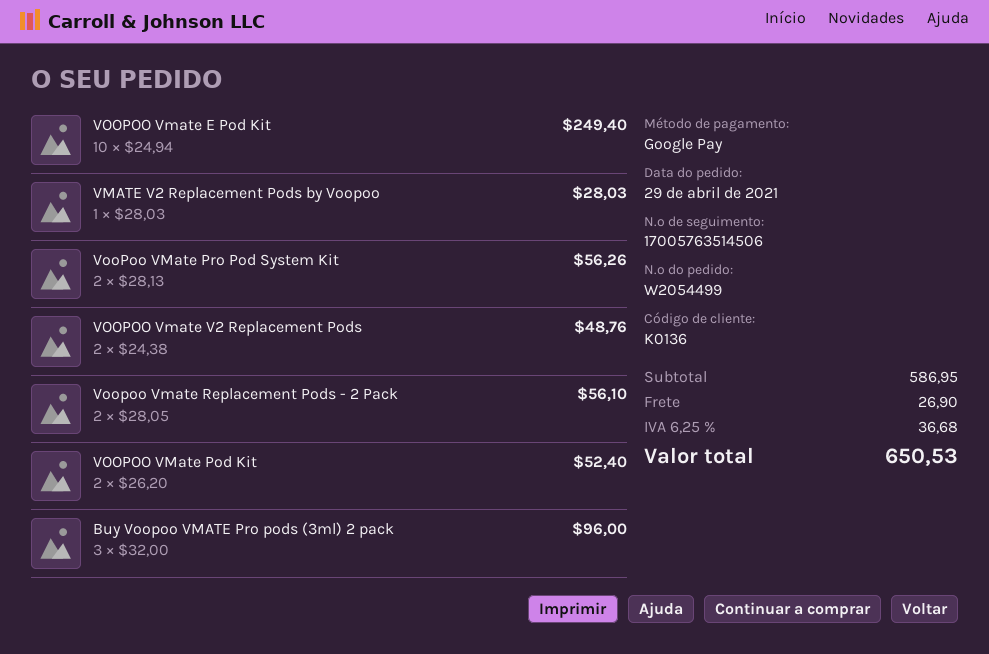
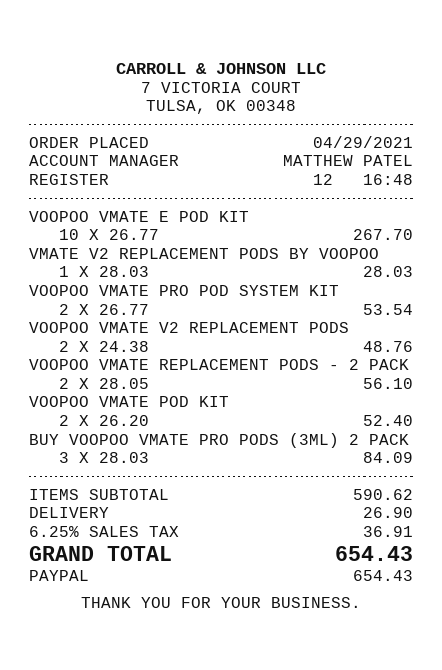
payment method: Google Pay -> PayPal
VOOPOO Vmate E Pod Kit: 10 x 24.94 = 249.40 -> 10 x 26.77 = 267.70
VooPoo VMate Pro Pod System Kit: 2 x 28.13 = 56.26 -> 2 x 26.77 = 53.54
Buy Voopoo VMATE Pro pods (3ml) 2 pack: 3 x 32.00 = 96.00 -> 3 x 28.03 = 84.09
subtotal: 586.95 -> 590.62
tax: 6.25% = 36.68 -> 6.25% = 36.91
total: 650.53 -> 654.43

